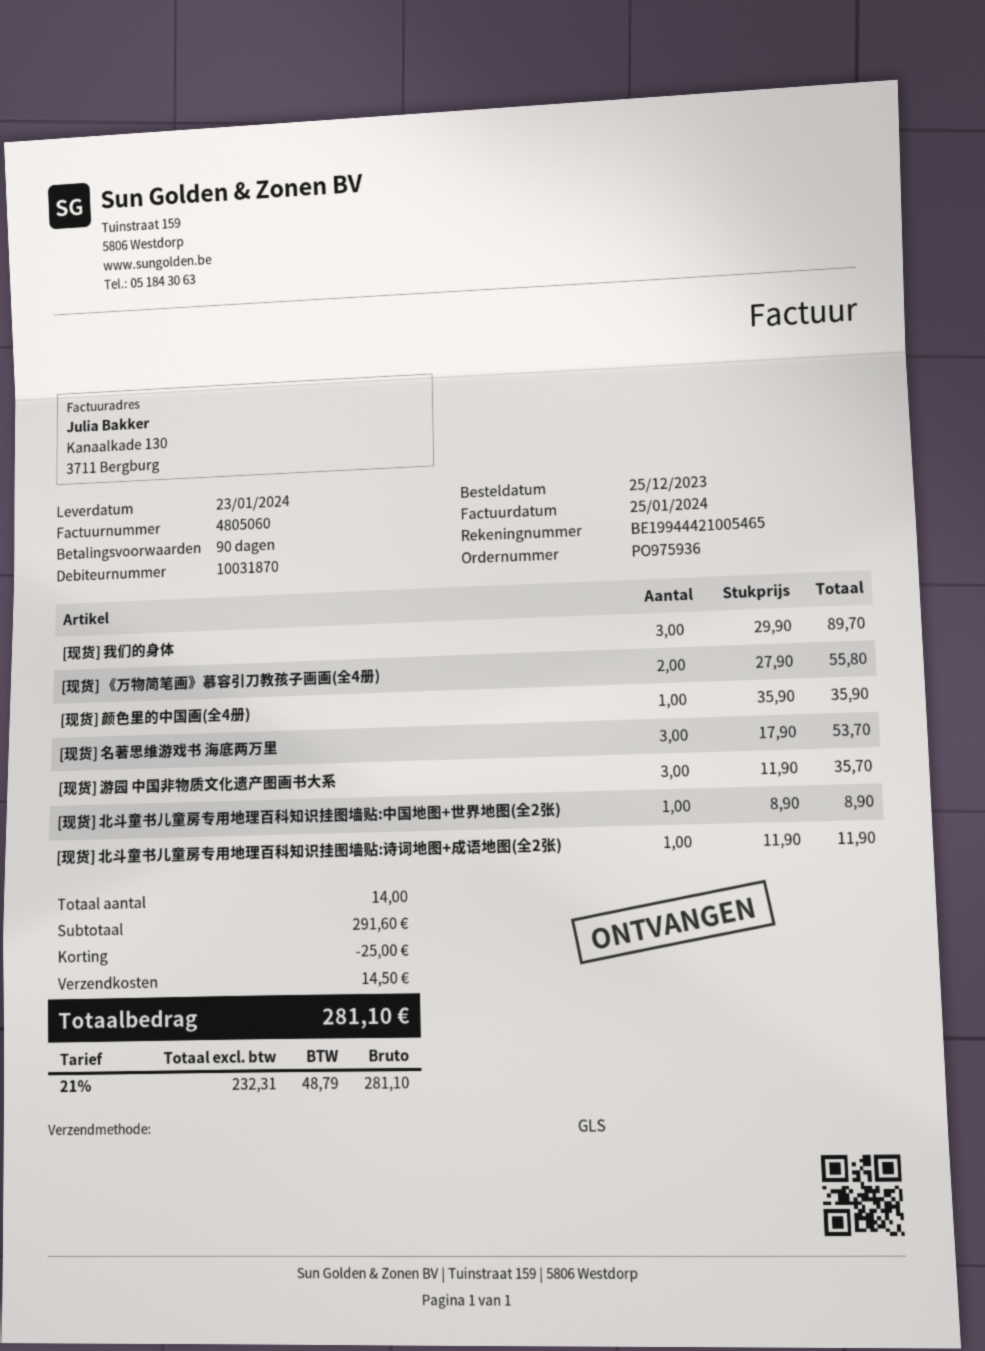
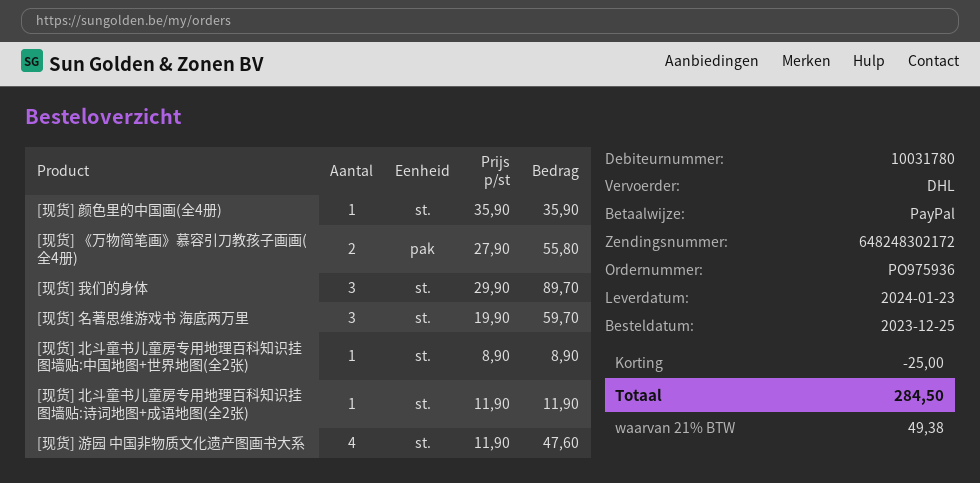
customer number: 10031870 -> 10031780
shipping method: GLS -> DHL
[现货] 名著思维游戏书 海底两万里: 3 x 17.90 = 53.70 -> 3 x 19.90 = 59.70
[现货] 游园 中国非物质文化遗产图画书大系: 3 x 11.90 = 35.70 -> 4 x 11.90 = 47.60
shipping: 14.50 -> none
tax: 21% = 48.79 -> 21% = 49.38
total: 281.10 -> 284.50

